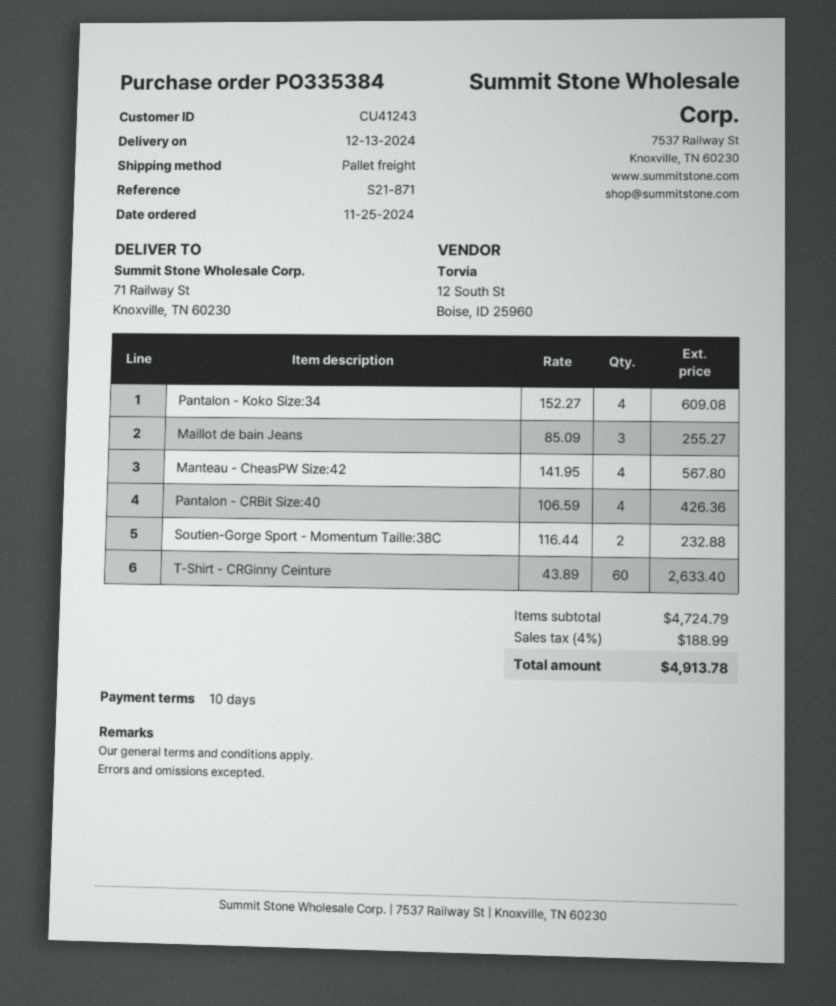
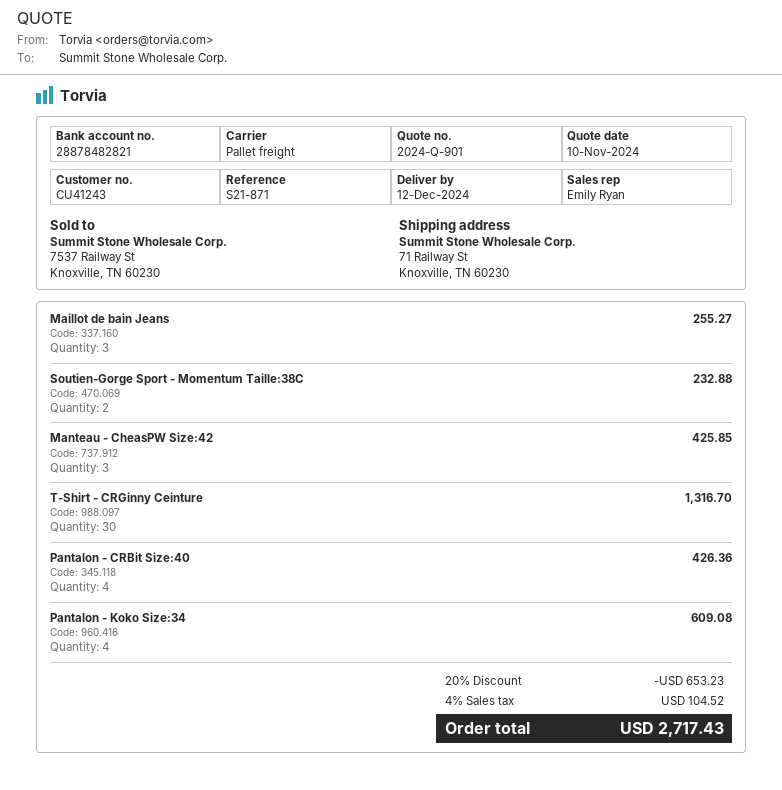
delivery date: 2024-12-13 -> 2024-12-12
Manteau - CheasPW Size:42: 4 for 567.80 -> 3 for 425.85
T-Shirt - CRGinny Ceinture: 60 for 2633.40 -> 30 for 1316.70
discount: none -> 20% = 653.23
tax: 4% = 188.99 -> 4% = 104.52
total: 4913.78 -> 2717.43

